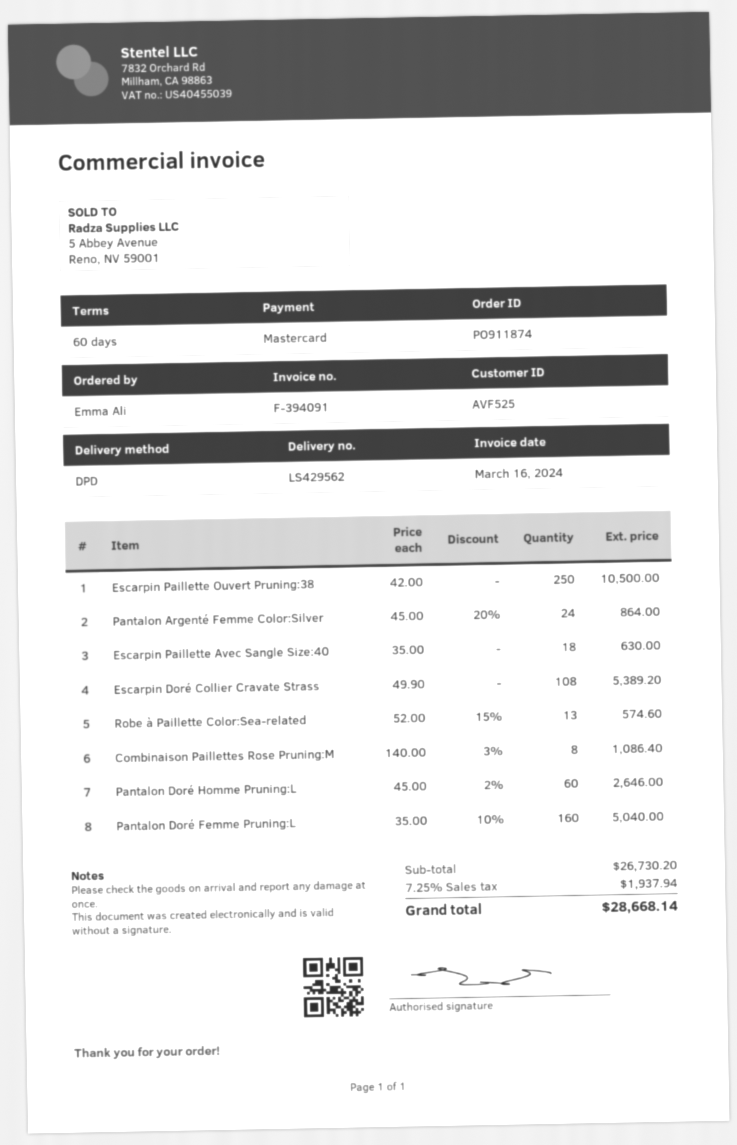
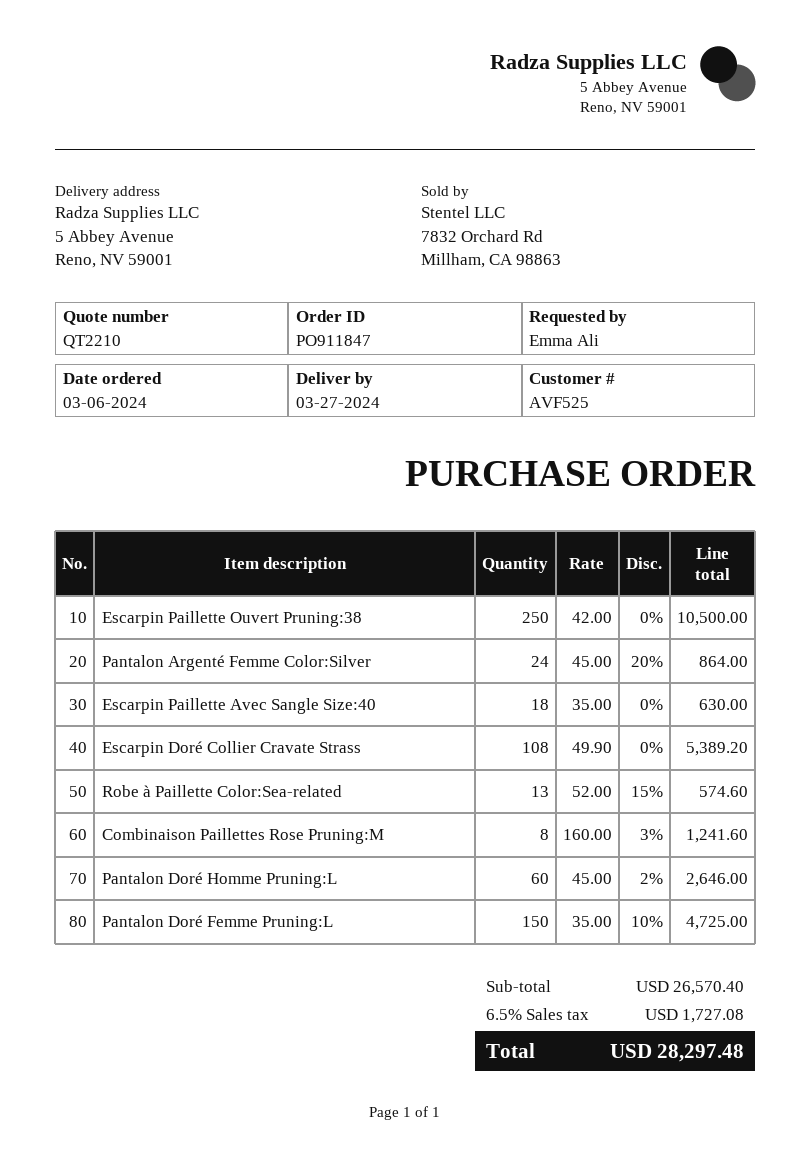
order number: PO911874 -> PO911847
Combinaison Paillettes Rose Pruning:M: 8 x 140.00 - 3% = 1086.40 -> 8 x 160.00 - 3% = 1241.60
Pantalon Doré Femme Pruning:L: 160 x 35.00 - 10% = 5040.00 -> 150 x 35.00 - 10% = 4725.00
subtotal: 26730.20 -> 26570.40
tax: 7.25% = 1937.94 -> 6.5% = 1727.08
total: 28668.14 -> 28297.48

